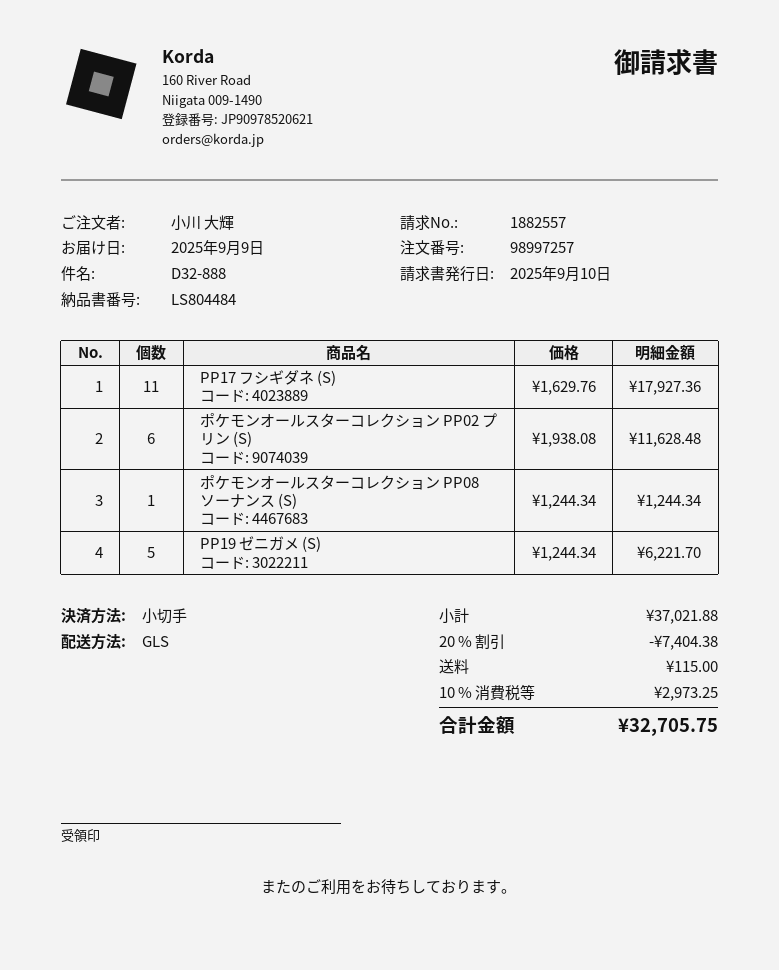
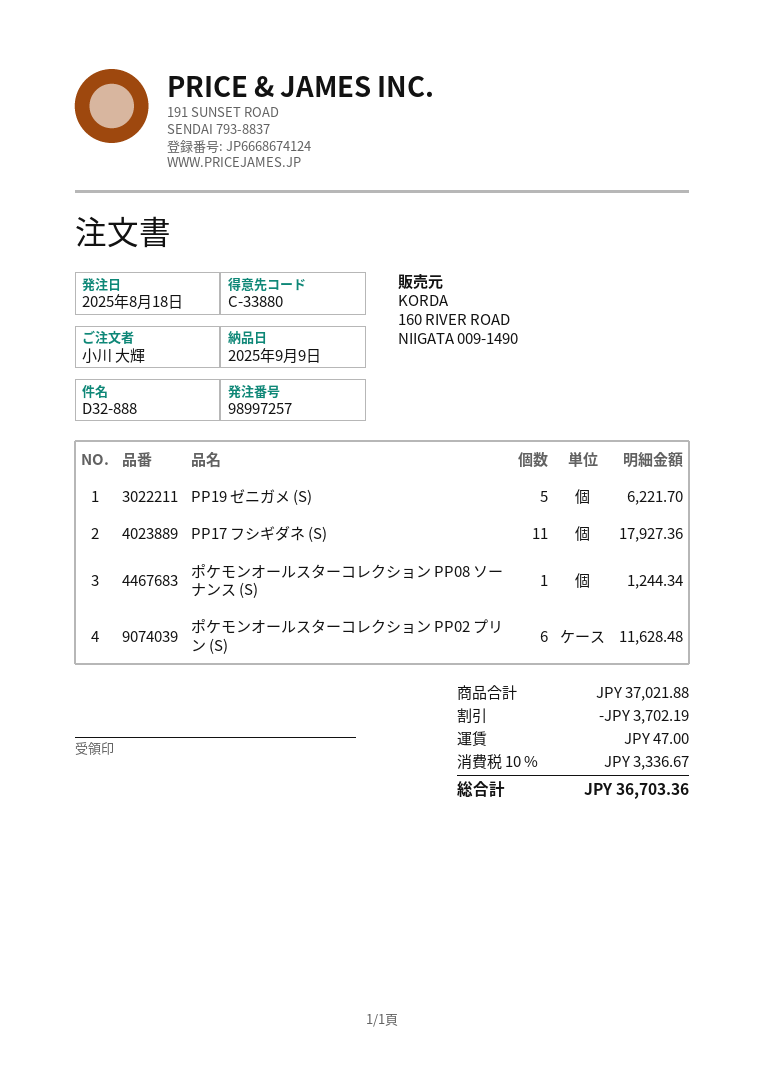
discount: 7404.38 -> 3702.19
shipping: 115.00 -> 47.00
tax: 10% = 2973.25 -> 10% = 3336.67
total: 32705.75 -> 36703.36

